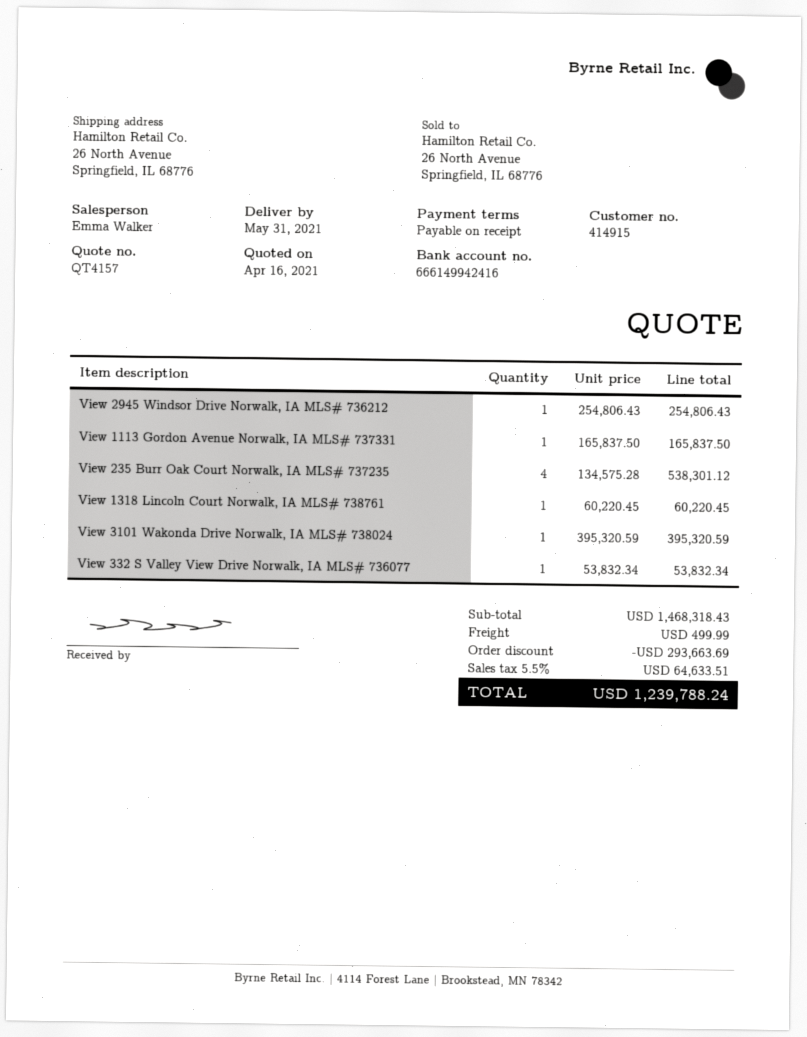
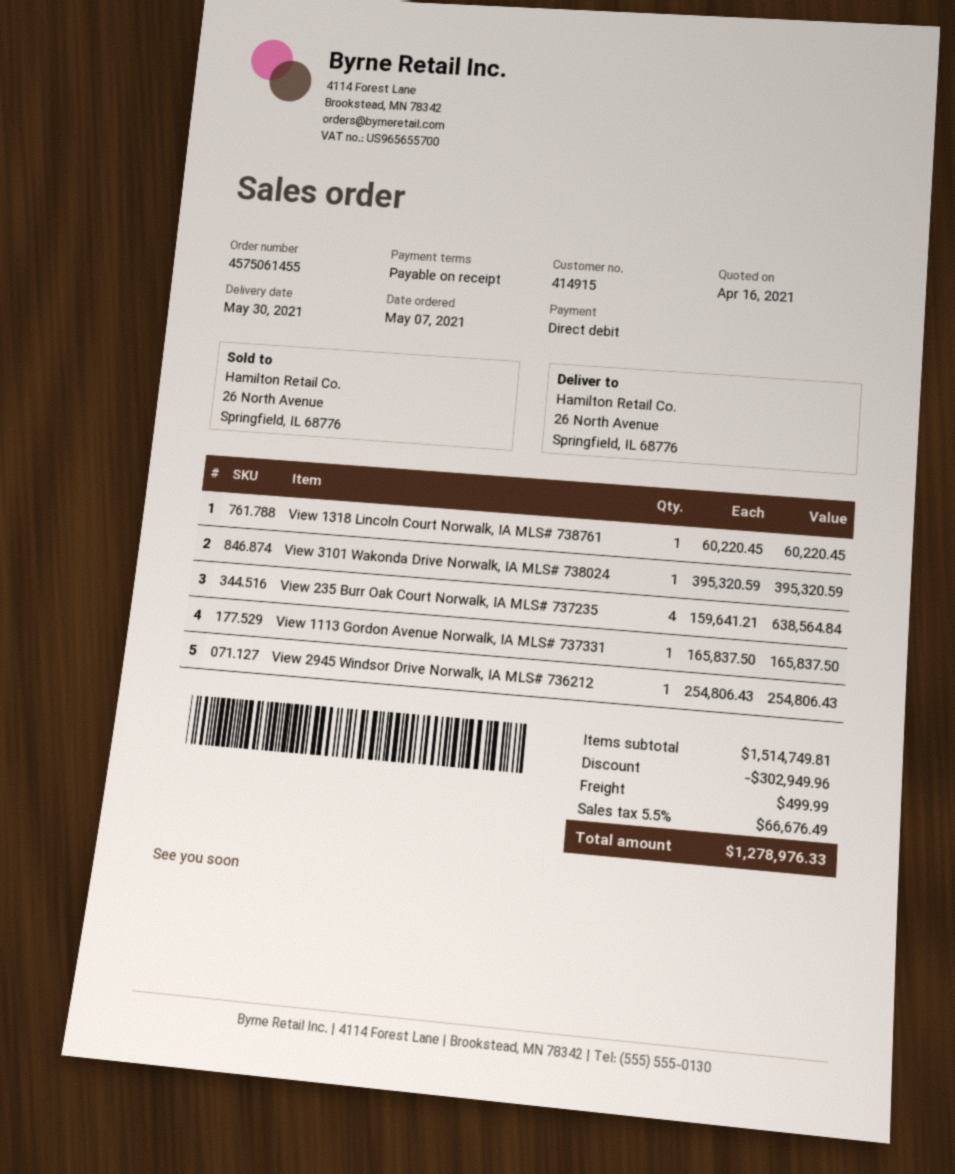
delivery date: 2021-05-31 -> 2021-05-30
View 235 Burr Oak Court Norwalk, IA MLS# 737235: 4 x 134575.28 = 538301.12 -> 4 x 159641.21 = 638564.84
View 332 S Valley View Drive Norwalk, IA MLS# 736077: 1 x 53832.34 = 53832.34 -> none
subtotal: 1468318.43 -> 1514749.81
discount: 293663.69 -> 302949.96
tax: 5.5% = 64633.51 -> 5.5% = 66676.49
total: 1239788.24 -> 1278976.33

